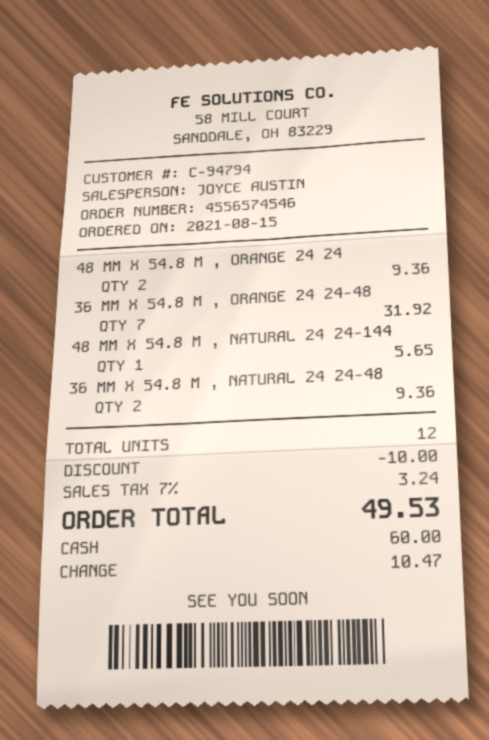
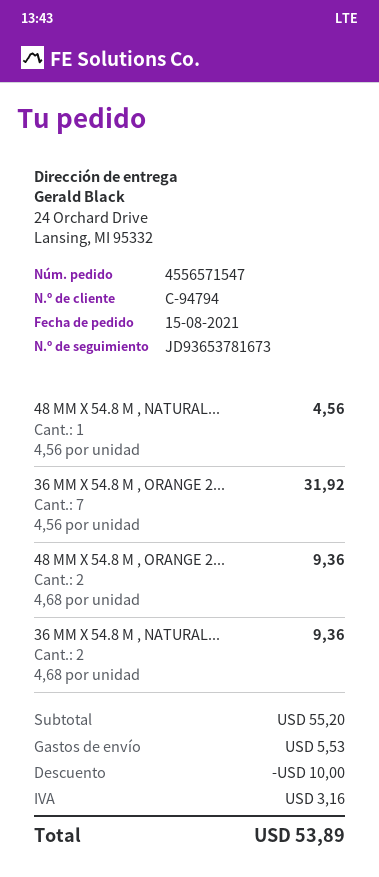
order number: 4556574546 -> 4556571547
48 MM X 54.8 M , NATURAL 24 24-144: 1 for 5.65 -> 1 for 4.56
shipping: none -> 5.53
tax: 3.24 -> 3.16
total: 49.53 -> 53.89

